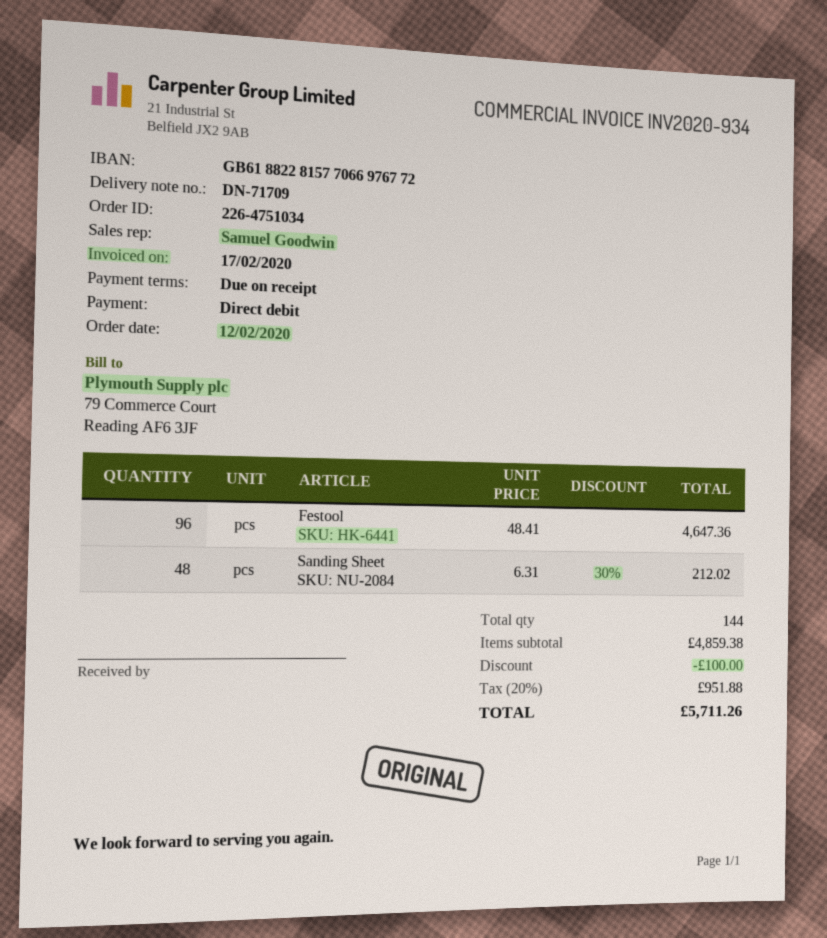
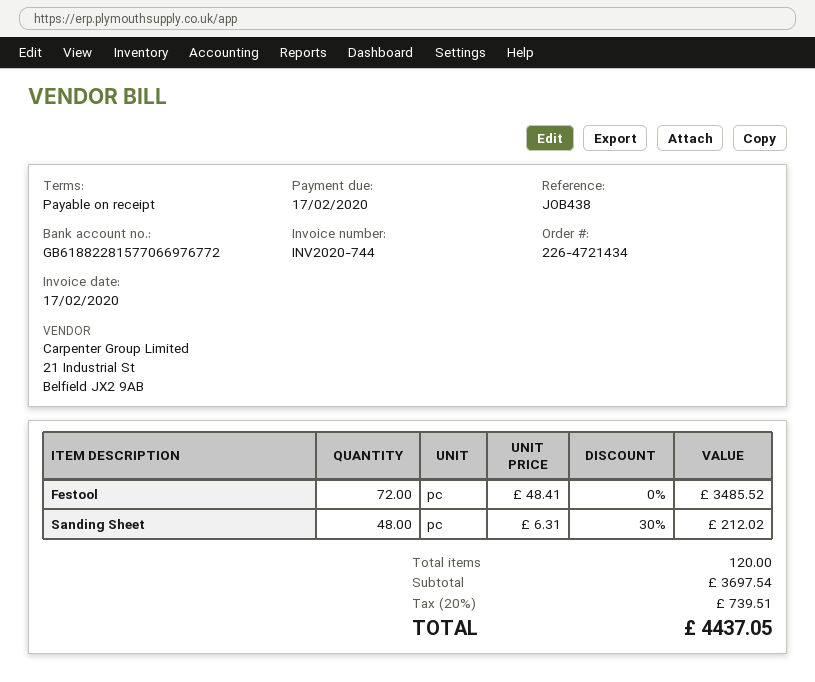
order number: 226-4751034 -> 226-4721434
invoice number: INV2020-934 -> INV2020-744
Festool: 96 x 48.41 = 4647.36 -> 72 x 48.41 = 3485.52
total quantity: 144 -> 120
subtotal: 4859.38 -> 3697.54
discount: 100.00 -> none
tax: 20% = 951.88 -> 20% = 739.51
total: 5711.26 -> 4437.05

